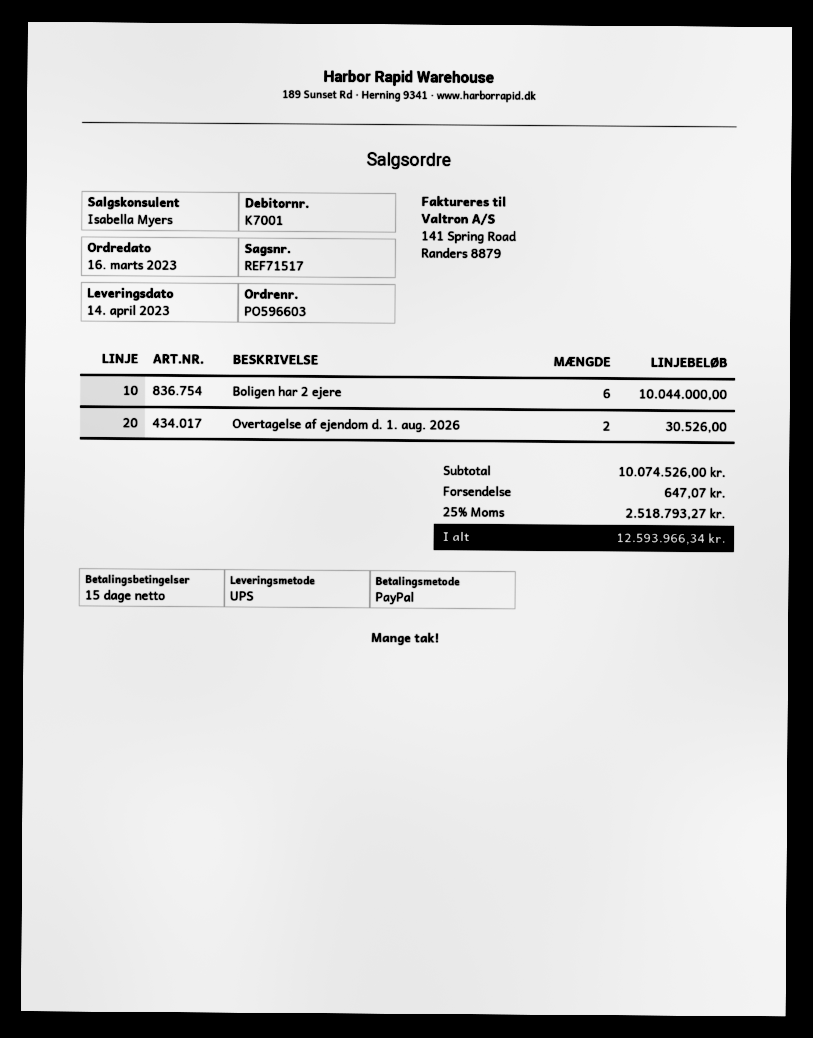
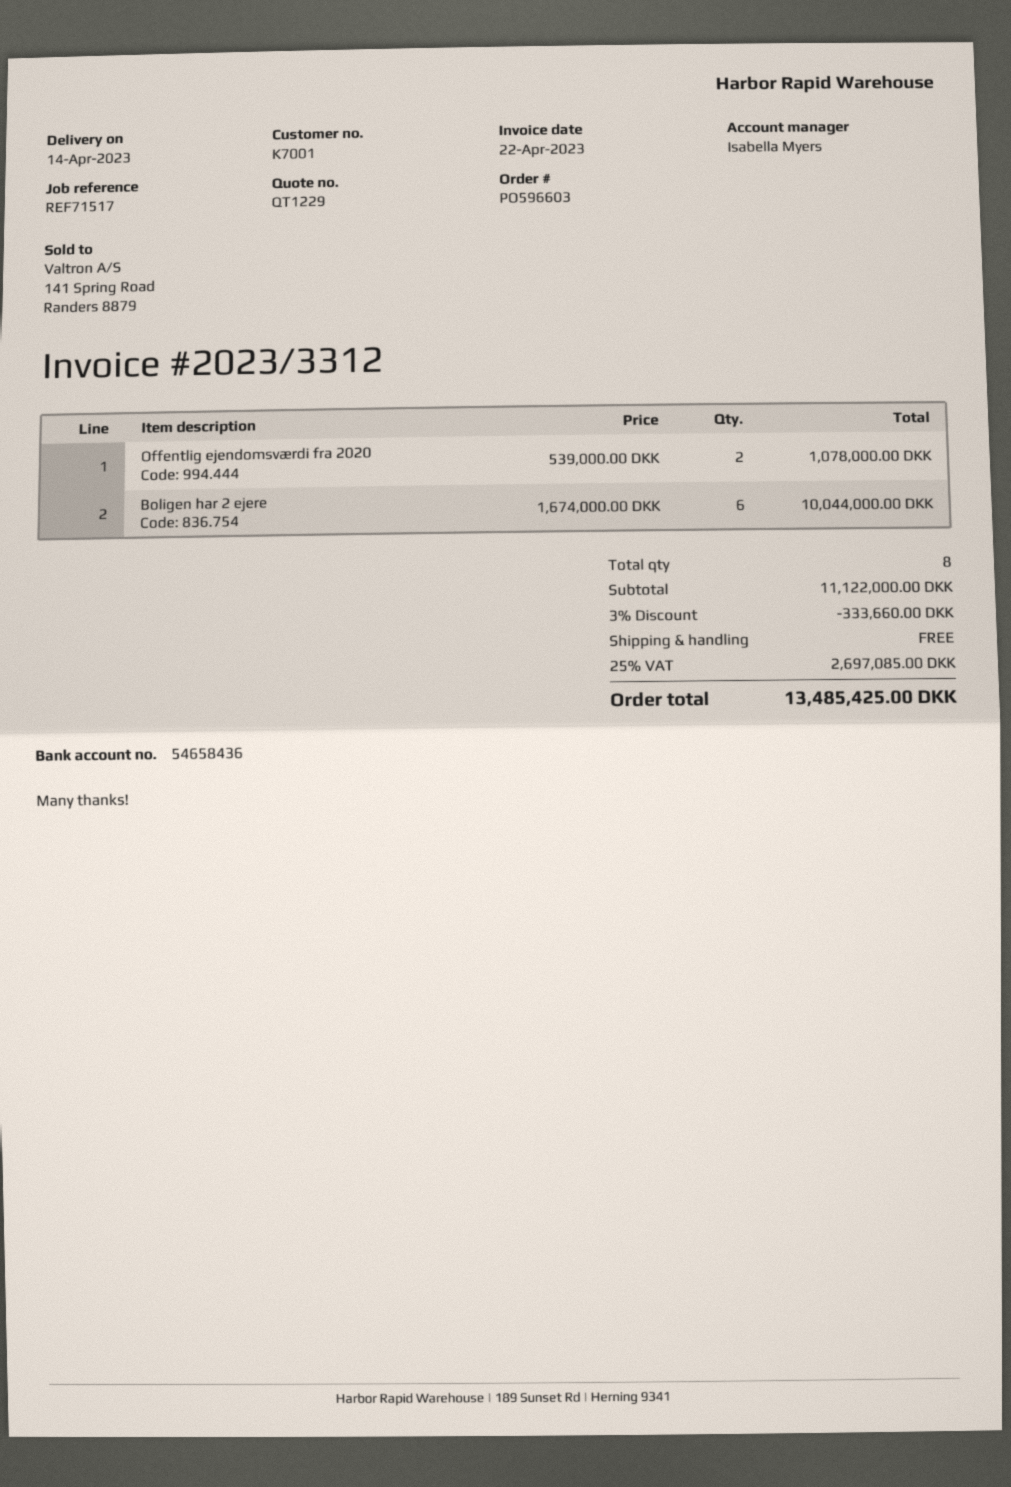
Overtagelse af ejendom d. 1. aug. 2026: 2 for 30526.00 -> none
Offentlig ejendomsværdi fra 2020: none -> 2 for 1078000.00
subtotal: 10074526.00 -> 11122000.00
discount: none -> 3% = 333660.00
shipping: 647.07 -> 0.00
tax: 25% = 2518793.27 -> 25% = 2697085.00
total: 12593966.34 -> 13485425.00

